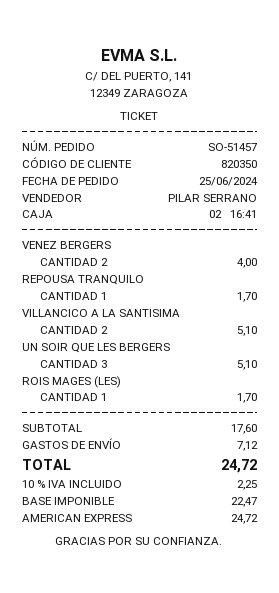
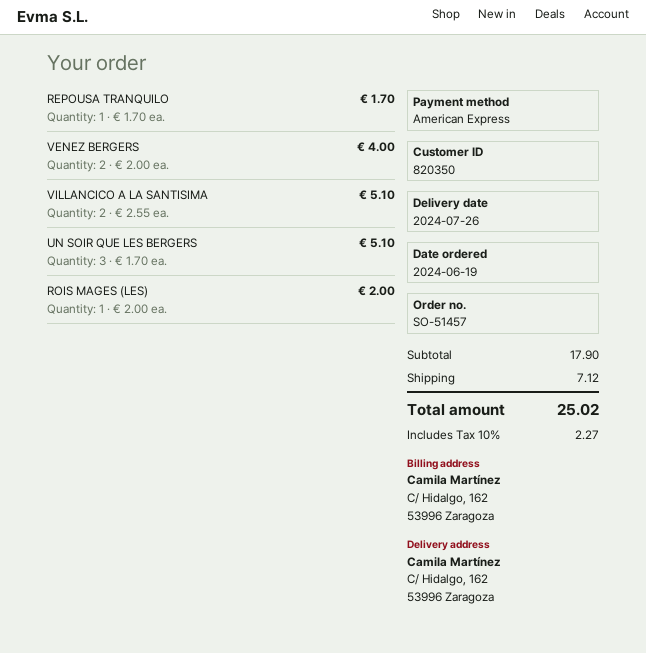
order date: 2024-06-25 -> 2024-06-19
ROIS MAGES (LES): 1 for 1.70 -> 1 for 2.00
subtotal: 17.60 -> 17.90
tax: 10% = 2.25 -> 10% = 2.27
total: 24.72 -> 25.02

